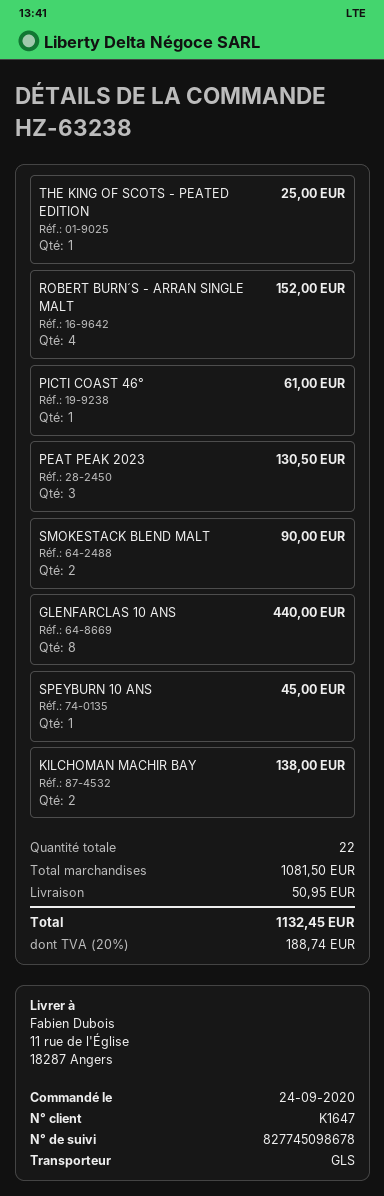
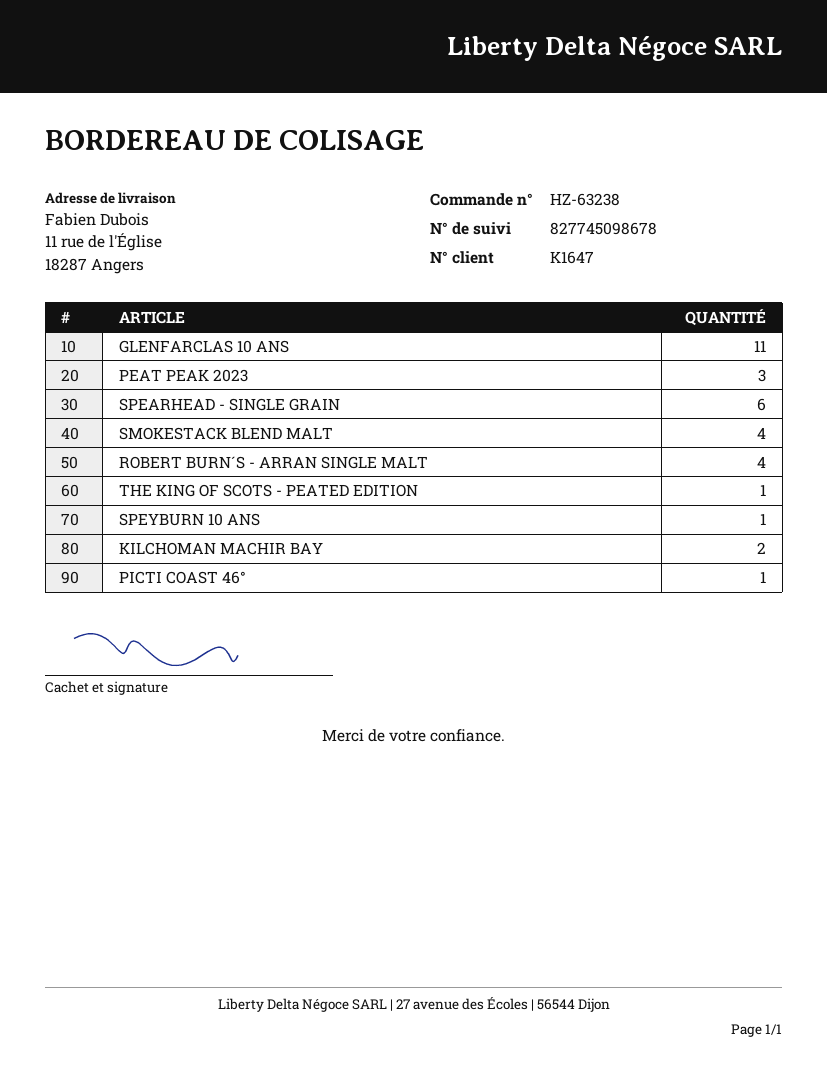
SMOKESTACK BLEND MALT: 2 -> 4
GLENFARCLAS 10 ANS: 8 -> 11
SPEARHEAD - SINGLE GRAIN: none -> 6

